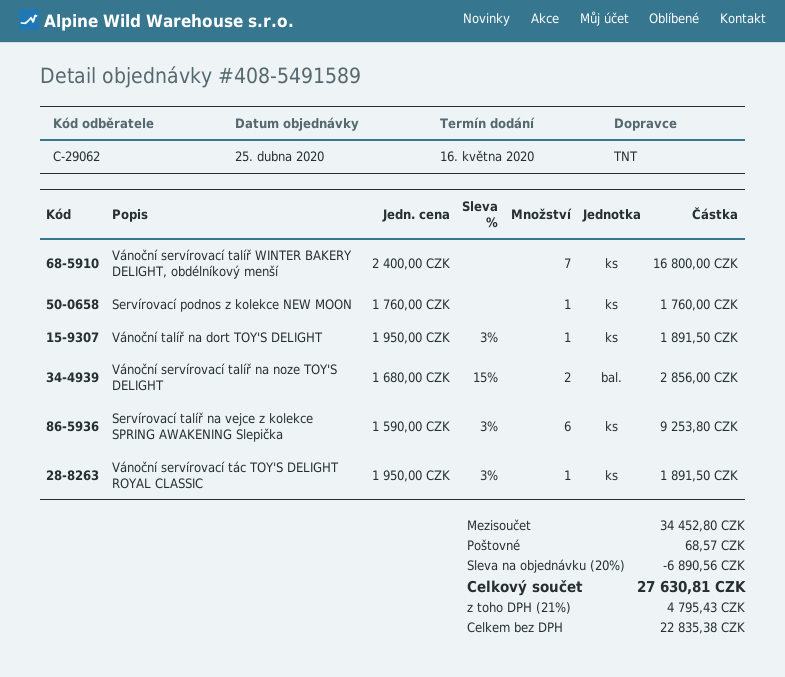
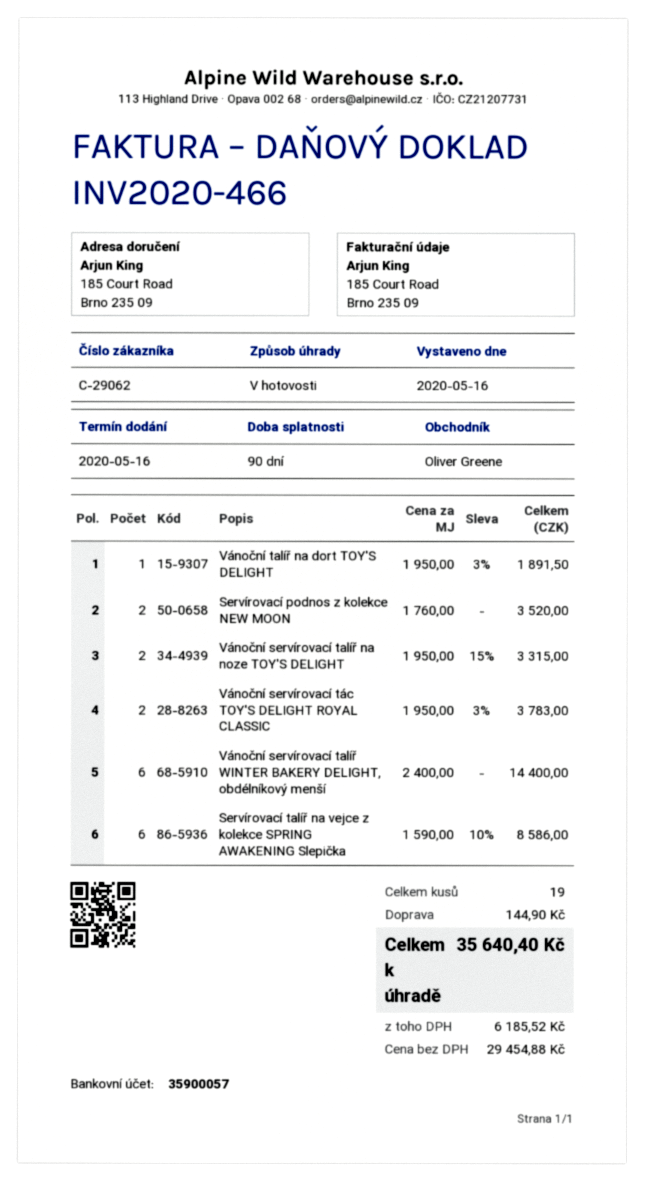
Vánoční servírovací talíř WINTER BAKERY DELIGHT, obdélníkový menší: 7 x 2400.00 = 16800.00 -> 6 x 2400.00 = 14400.00
Servírovací podnos z kolekce NEW MOON: 1 x 1760.00 = 1760.00 -> 2 x 1760.00 = 3520.00
Vánoční servírovací talíř na noze TOY'S DELIGHT: 2 x 1680.00 - 15% = 2856.00 -> 2 x 1950.00 - 15% = 3315.00
Servírovací talíř na vejce z kolekce SPRING AWAKENING Slepička: 6 x 1590.00 - 3% = 9253.80 -> 6 x 1590.00 - 10% = 8586.00
Vánoční servírovací tác TOY'S DELIGHT ROYAL CLASSIC: 1 x 1950.00 - 3% = 1891.50 -> 2 x 1950.00 - 3% = 3783.00
discount: 20% = 6890.56 -> none
shipping: 68.57 -> 144.90
net: 22835.38 -> 29454.88
tax: 4795.43 -> 6185.52
total: 27630.81 -> 35640.40

